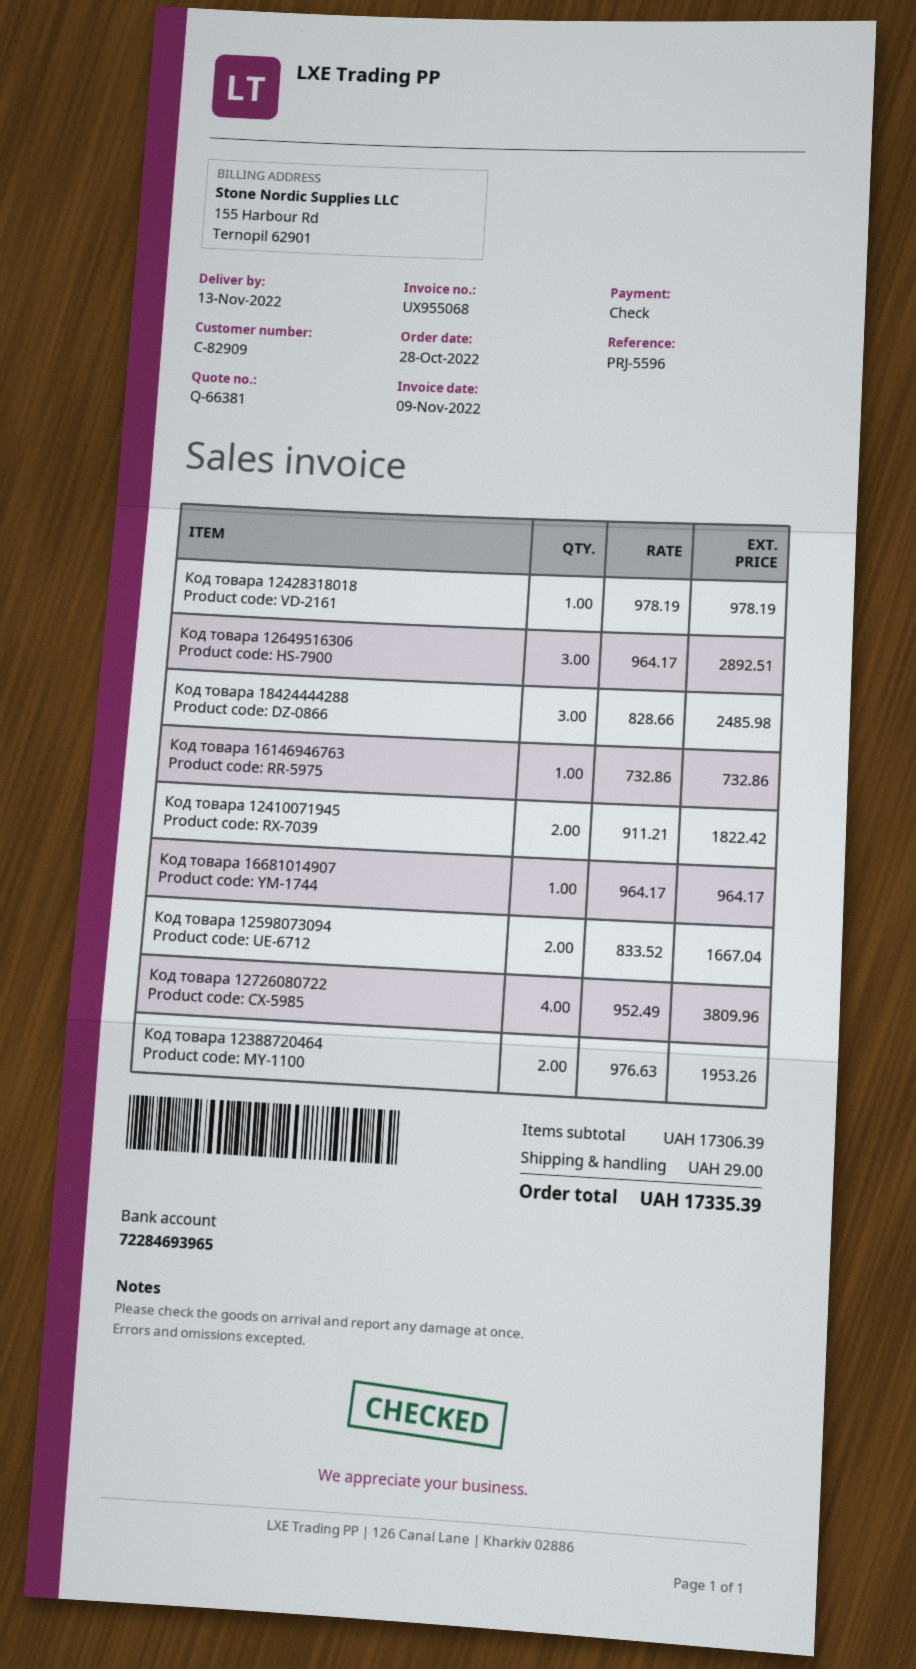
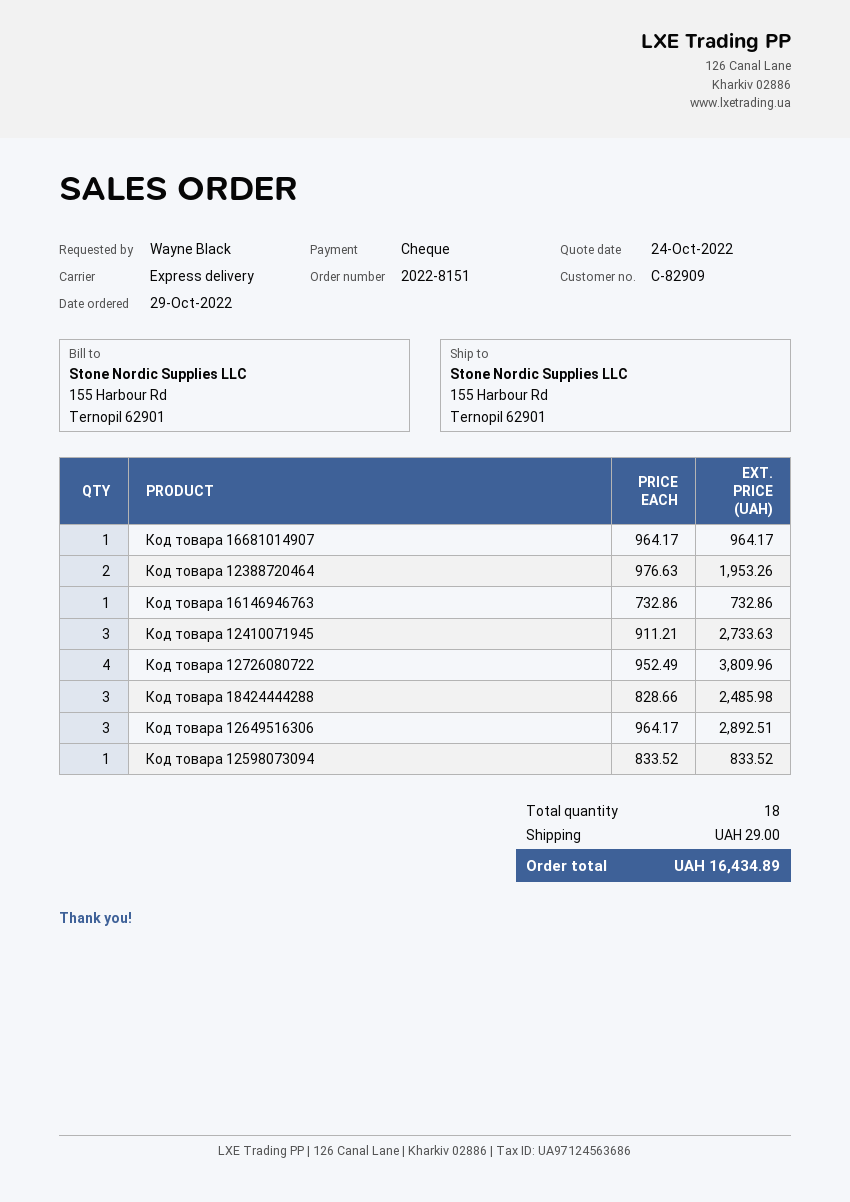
order date: 2022-10-28 -> 2022-10-29
Код товара 12428318018: 1 x 978.19 = 978.19 -> none
Код товара 12410071945: 2 x 911.21 = 1822.42 -> 3 x 911.21 = 2733.63
Код товара 12598073094: 2 x 833.52 = 1667.04 -> 1 x 833.52 = 833.52
total: 17335.39 -> 16434.89

